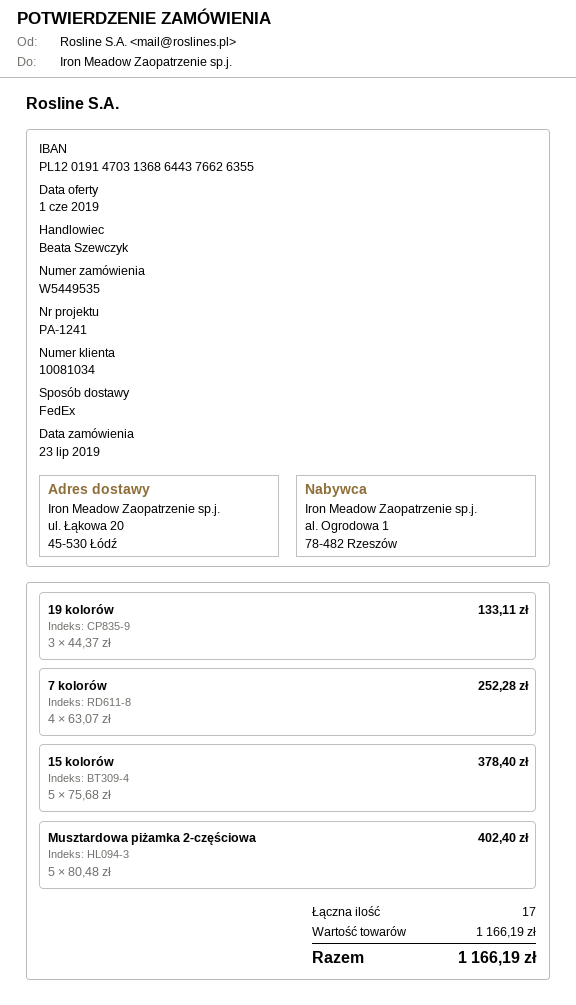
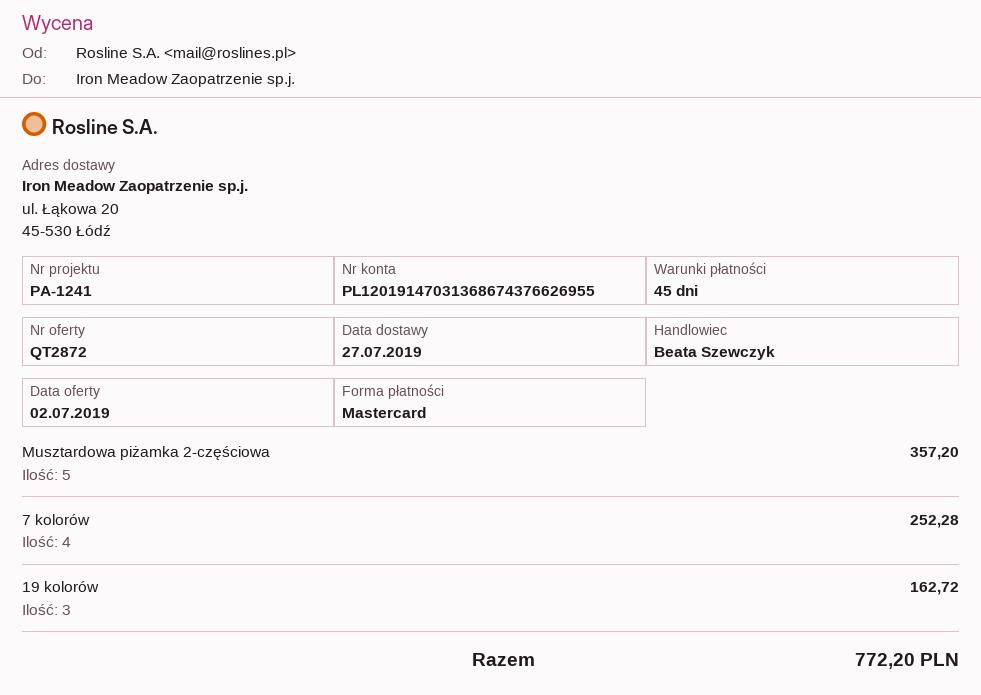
quote date: 2019-06-01 -> 2019-07-02
bank account: PL12019147031368644376626355 -> PL12019147031368674376626955
19 kolorów: 3 for 133.11 -> 3 for 162.72
15 kolorów: 5 for 378.40 -> none
Musztardowa piżamka 2-częściowa: 5 for 402.40 -> 5 for 357.20
total: 1166.19 -> 772.20

